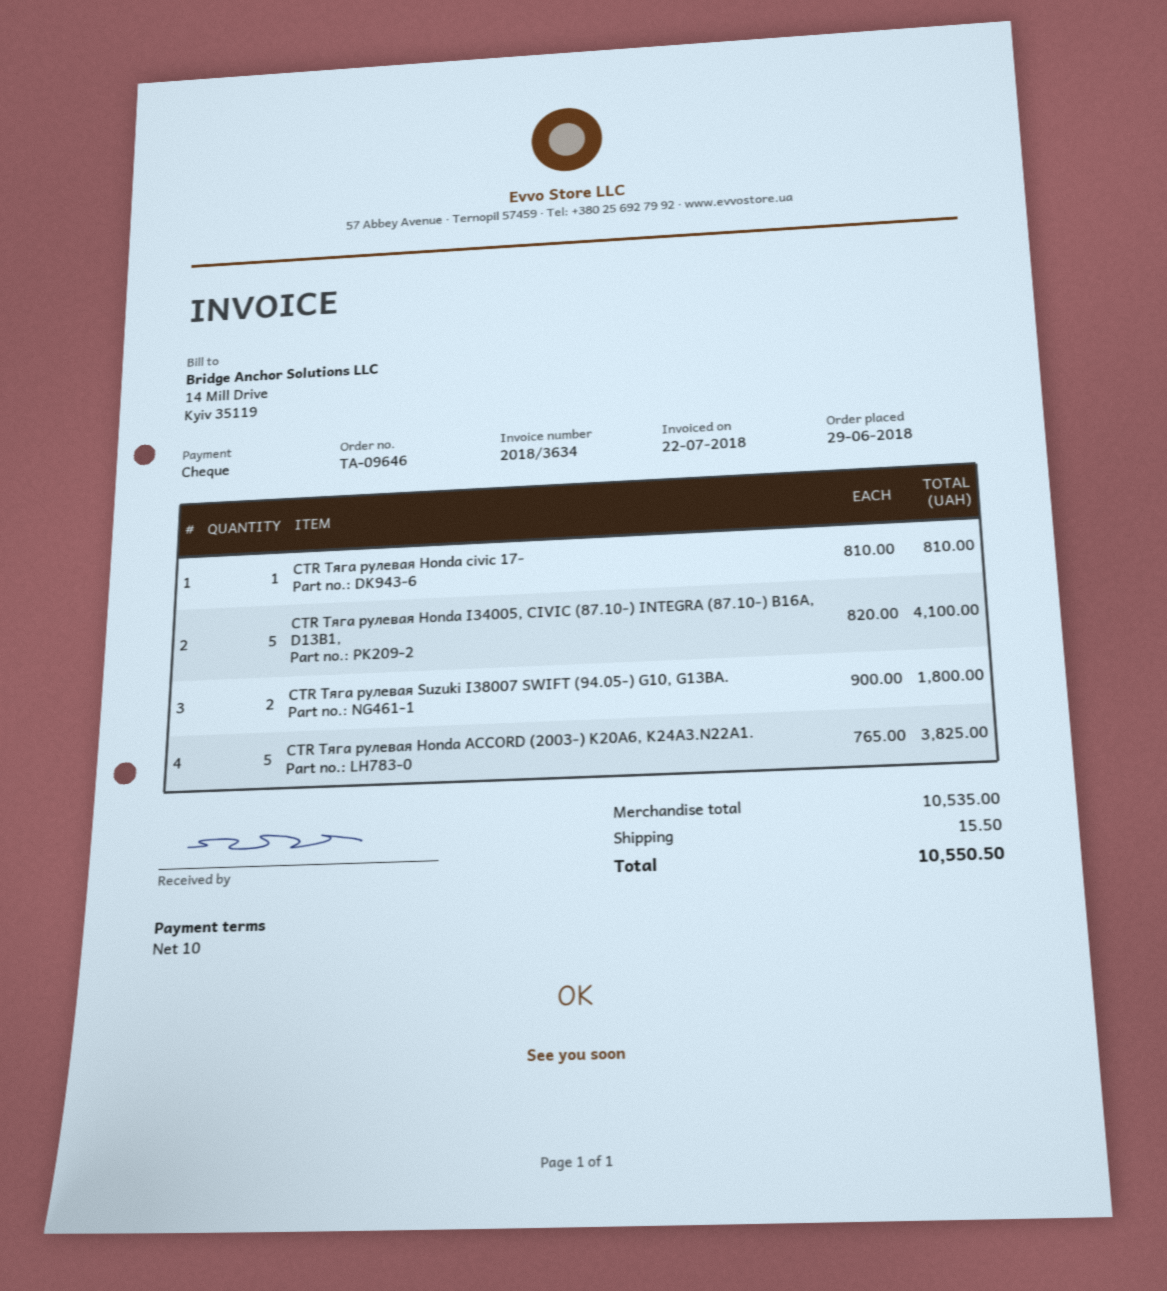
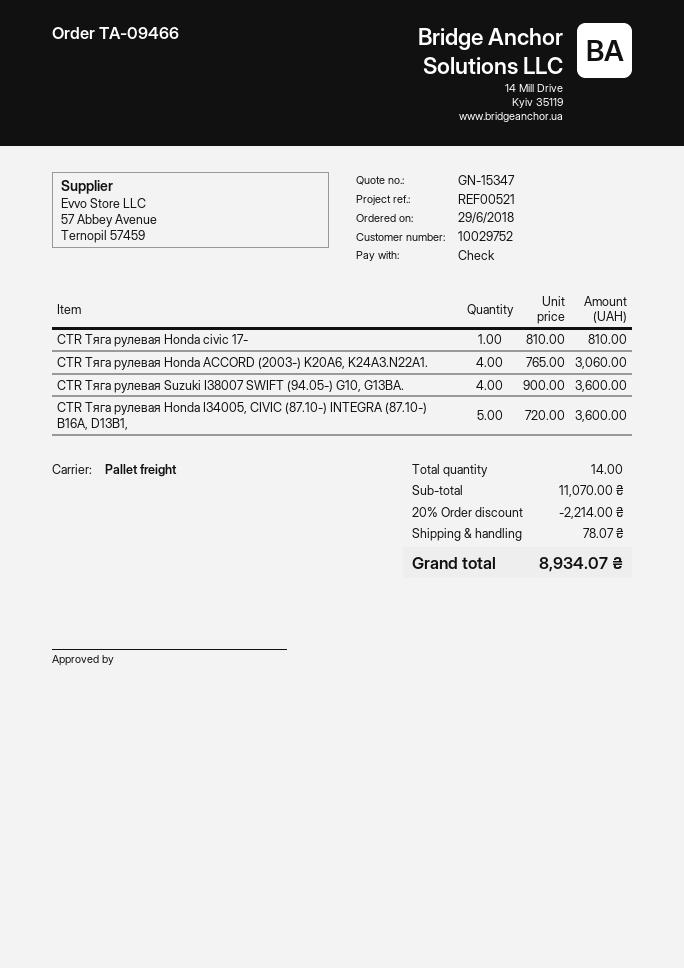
order number: TA-09646 -> TA-09466
CTR Тяга рулевая Honda I34005, CIVIC (87.10-) INTEGRA (87.10-) B16A, D13B1,: 5 x 820.00 = 4100.00 -> 5 x 720.00 = 3600.00
CTR Тяга рулевая Suzuki I38007 SWIFT (94.05-) G10, G13BA.: 2 x 900.00 = 1800.00 -> 4 x 900.00 = 3600.00
CTR Тяга рулевая Honda ACCORD (2003-) K20A6, K24A3.N22A1.: 5 x 765.00 = 3825.00 -> 4 x 765.00 = 3060.00
subtotal: 10535.00 -> 11070.00
discount: none -> 20% = 2214.00
shipping: 15.50 -> 78.07
total: 10550.50 -> 8934.07

